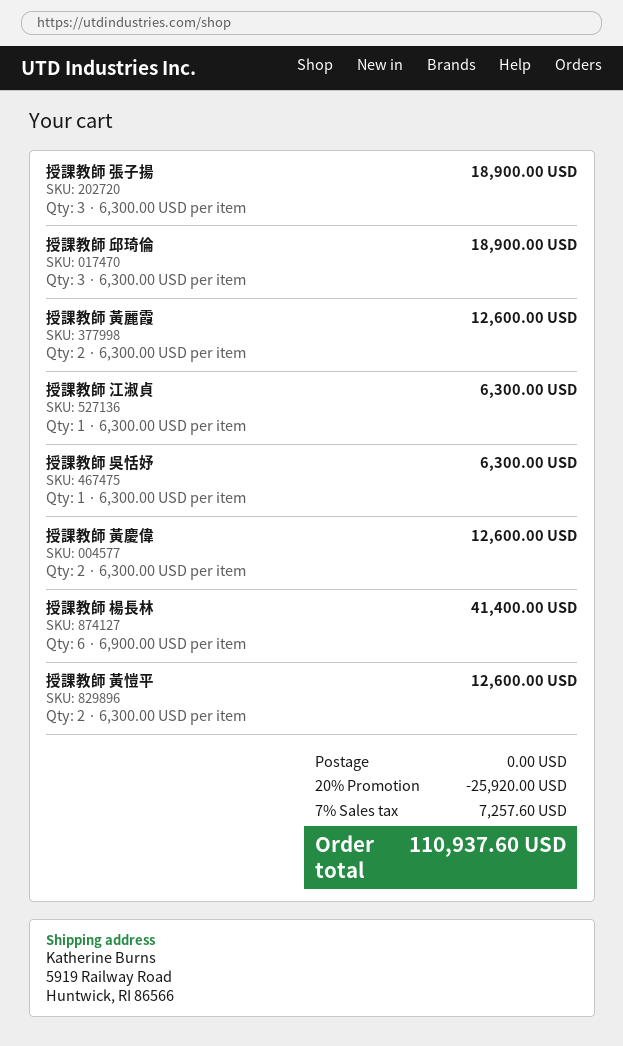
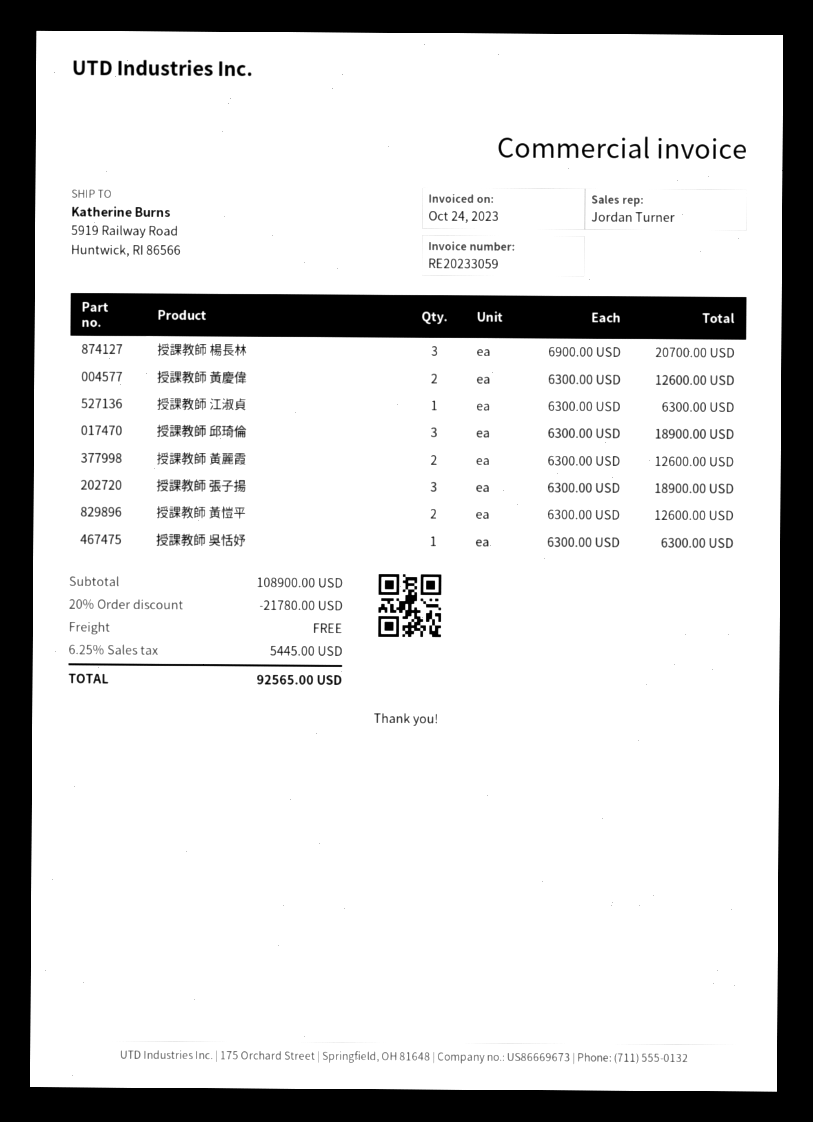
授課教師 楊長林: 6 x 6900.00 = 41400.00 -> 3 x 6900.00 = 20700.00
discount: 20% = 25920.00 -> 20% = 21780.00
tax: 7% = 7257.60 -> 6.25% = 5445.00
total: 110937.60 -> 92565.00

